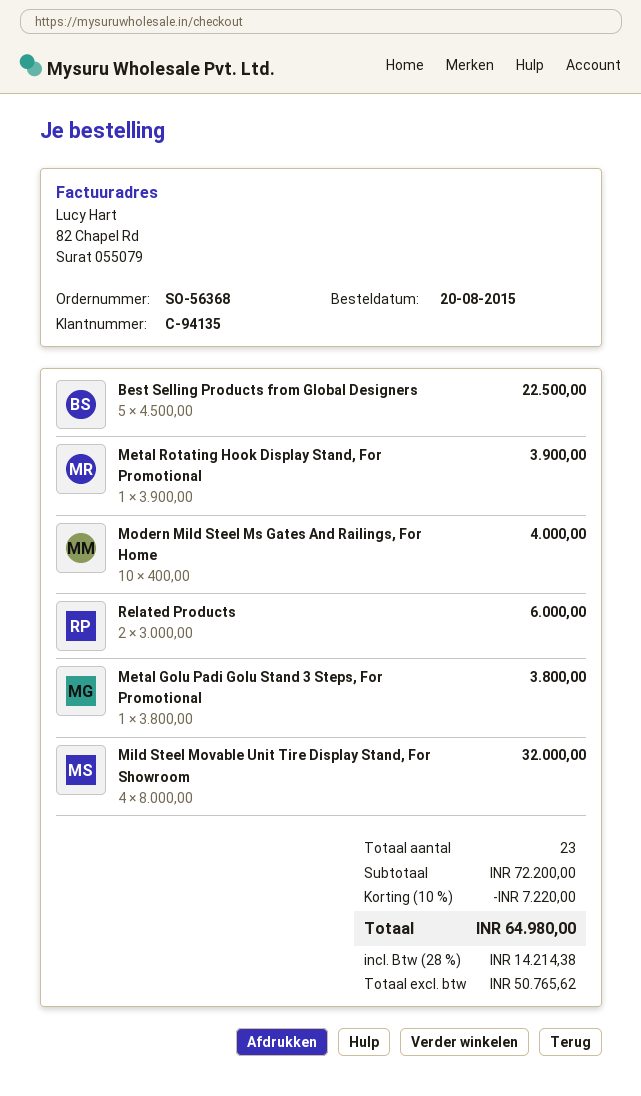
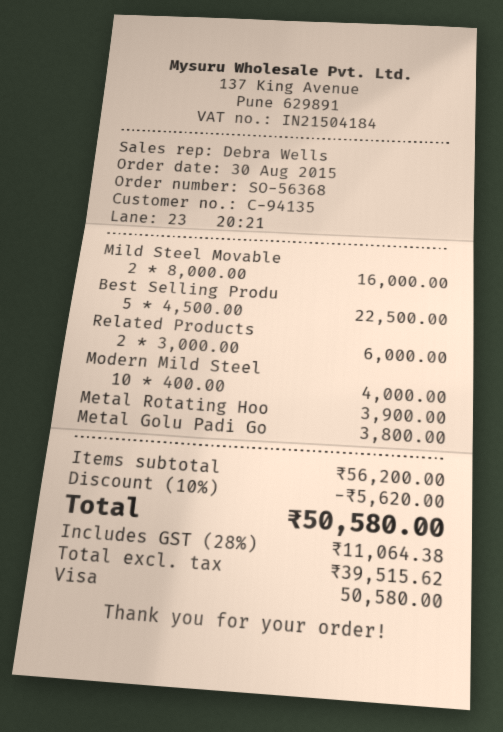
order date: 2015-08-20 -> 2015-08-30
Mild Steel Movable Unit Tire Display Stand, For Showroom: 4 x 8000.00 = 32000.00 -> 2 x 8000.00 = 16000.00
subtotal: 72200.00 -> 56200.00
discount: 10% = 7220.00 -> 10% = 5620.00
net: 50765.62 -> 39515.62
tax: 28% = 14214.38 -> 28% = 11064.38
total: 64980.00 -> 50580.00

